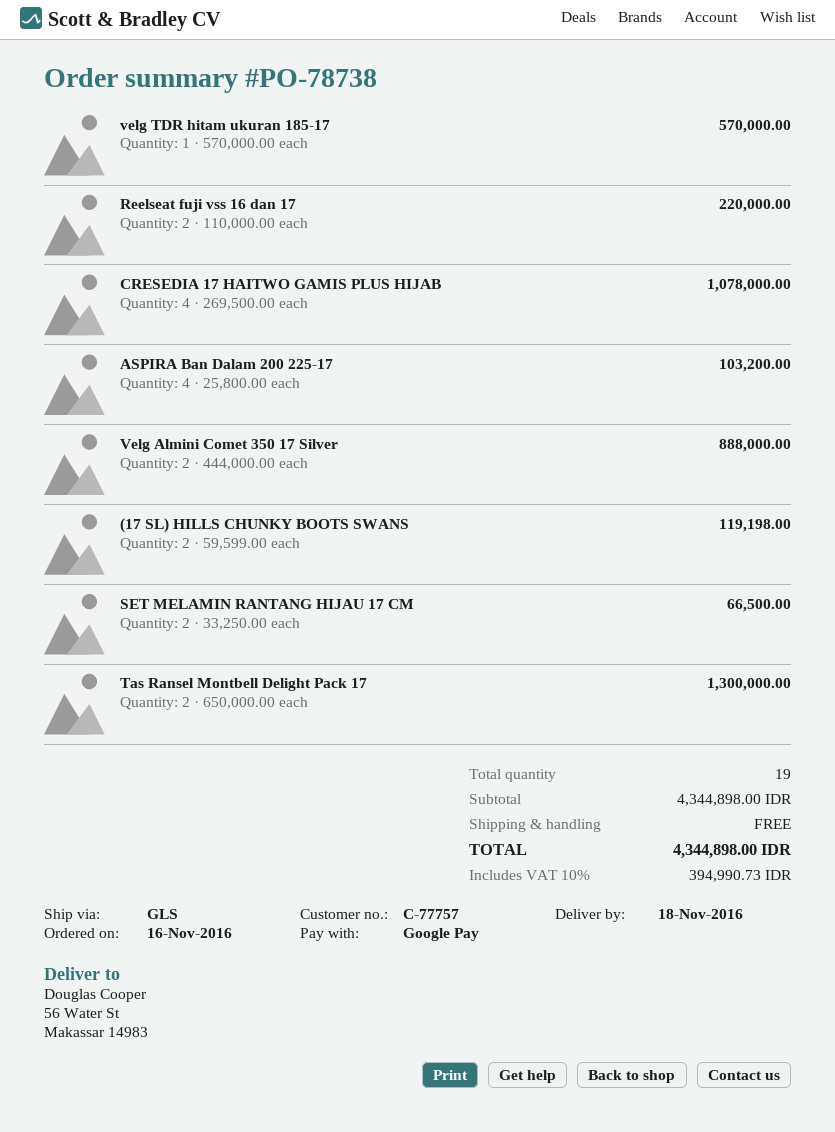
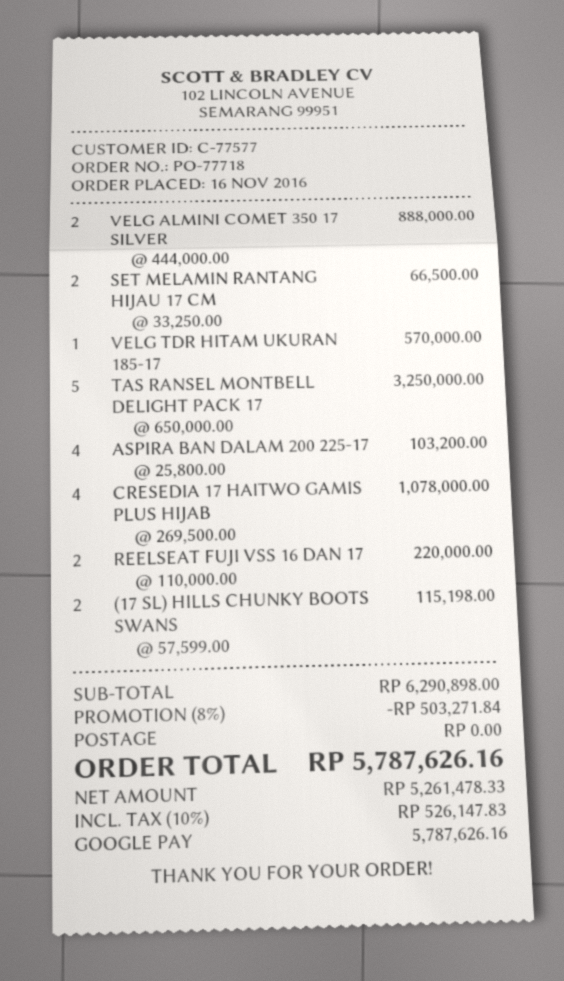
order number: PO-78738 -> PO-77718
customer number: C-77757 -> C-77577
(17 SL) HILLS CHUNKY BOOTS SWANS: 2 x 59599.00 = 119198.00 -> 2 x 57599.00 = 115198.00
Tas Ransel Montbell Delight Pack 17: 2 x 650000.00 = 1300000.00 -> 5 x 650000.00 = 3250000.00
subtotal: 4344898.00 -> 6290898.00
discount: none -> 8% = 503271.84
tax: 10% = 394990.73 -> 10% = 526147.83
total: 4344898.00 -> 5787626.16

